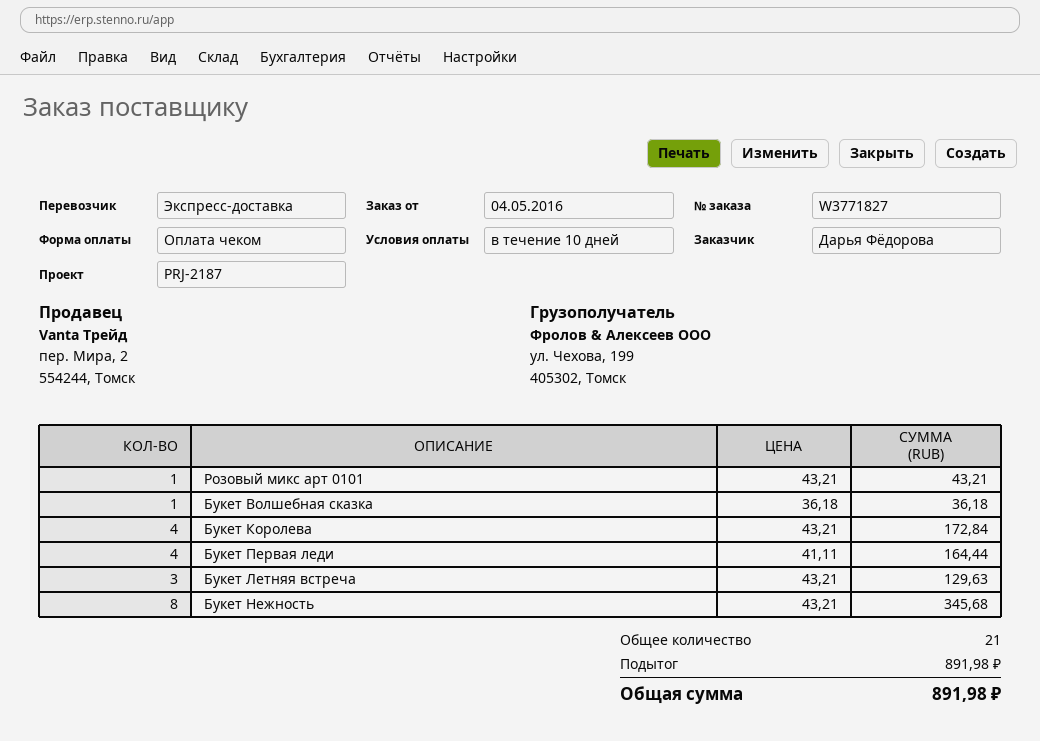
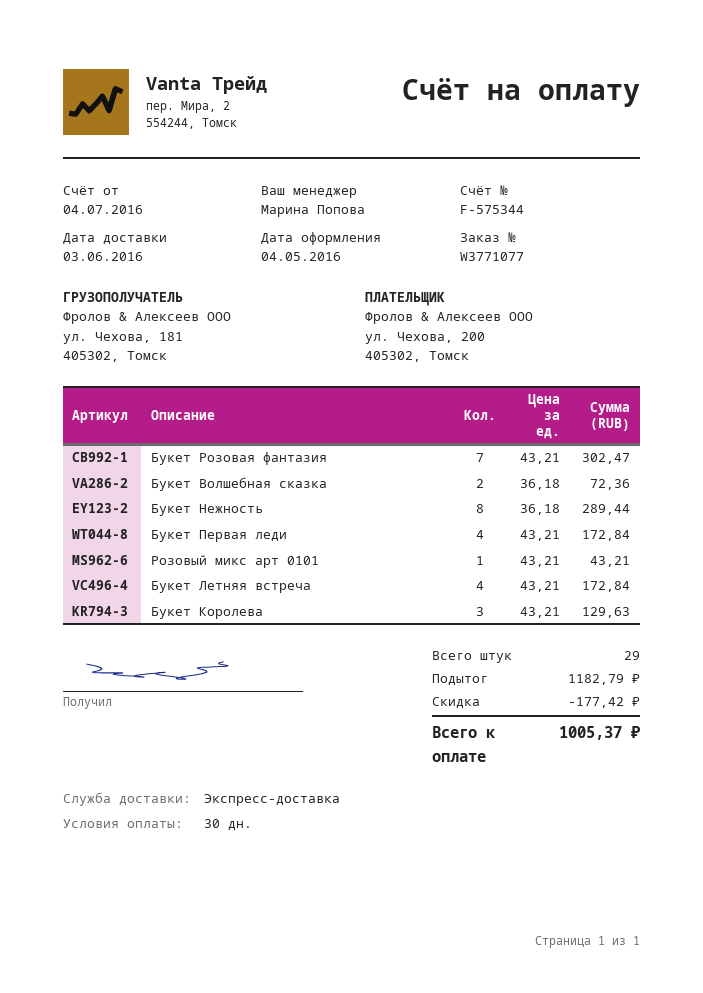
order number: W3771827 -> W3771077
payment terms: 10 days -> 30 days
ship to: ул. Чехова, 199, 405302, Томск -> ул. Чехова, 181, 405302, Томск
Букет Волшебная сказка: 1 x 36.18 = 36.18 -> 2 x 36.18 = 72.36
Букет Королева: 4 x 43.21 = 172.84 -> 3 x 43.21 = 129.63
Букет Первая леди: 4 x 41.11 = 164.44 -> 4 x 43.21 = 172.84
Букет Летняя встреча: 3 x 43.21 = 129.63 -> 4 x 43.21 = 172.84
Букет Нежность: 8 x 43.21 = 345.68 -> 8 x 36.18 = 289.44
Букет Розовая фантазия: none -> 7 x 43.21 = 302.47
total quantity: 21 -> 29
subtotal: 891.98 -> 1182.79
discount: none -> 177.42
total: 891.98 -> 1005.37

